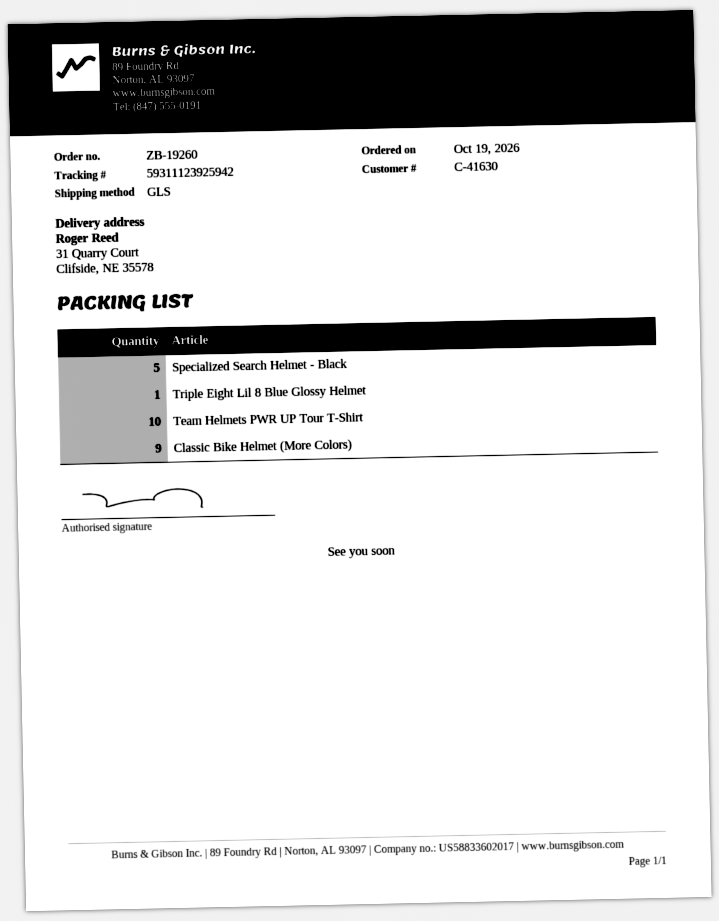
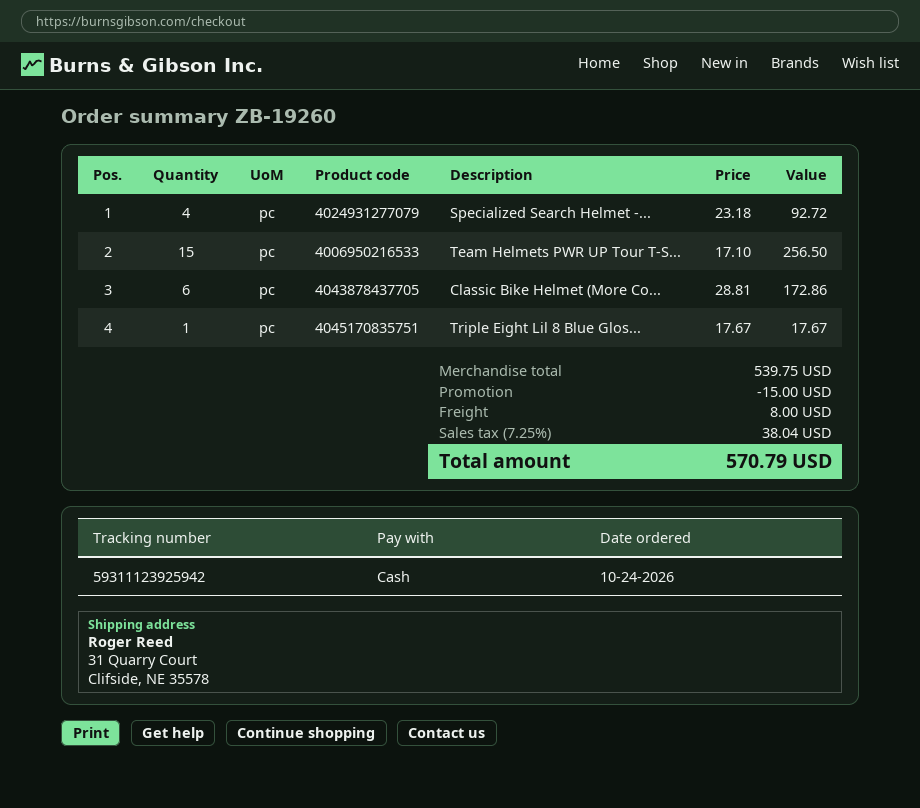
order date: 2026-10-19 -> 2026-10-24
Specialized Search Helmet - Black: 5 -> 4
Team Helmets PWR UP Tour T-Shirt: 10 -> 15
Classic Bike Helmet (More Colors): 9 -> 6

